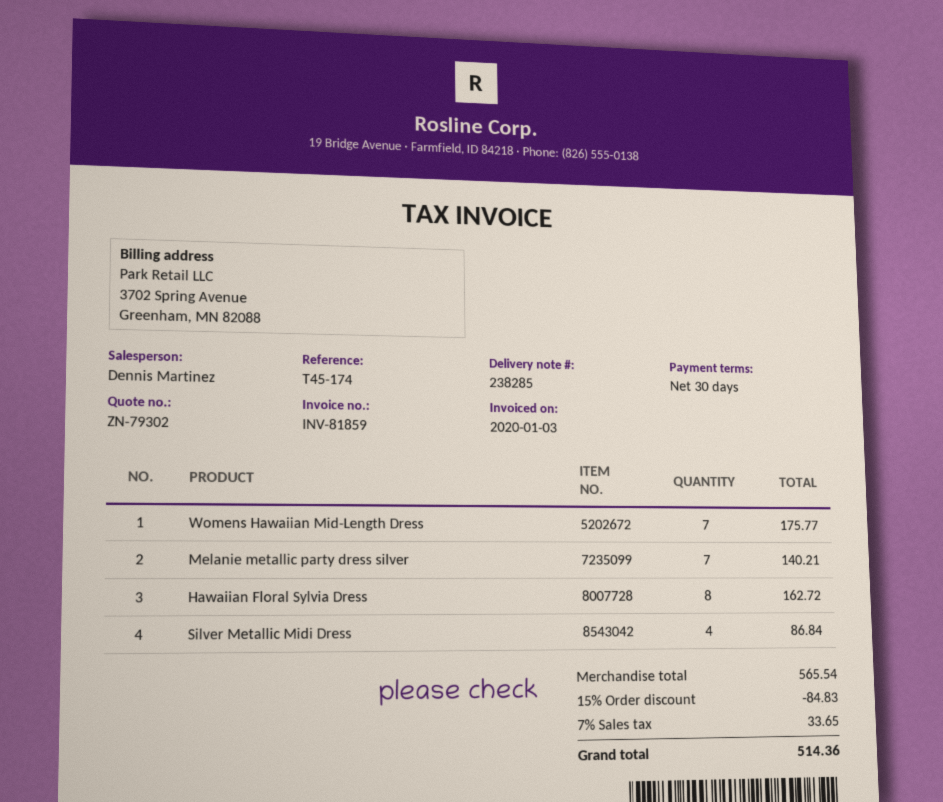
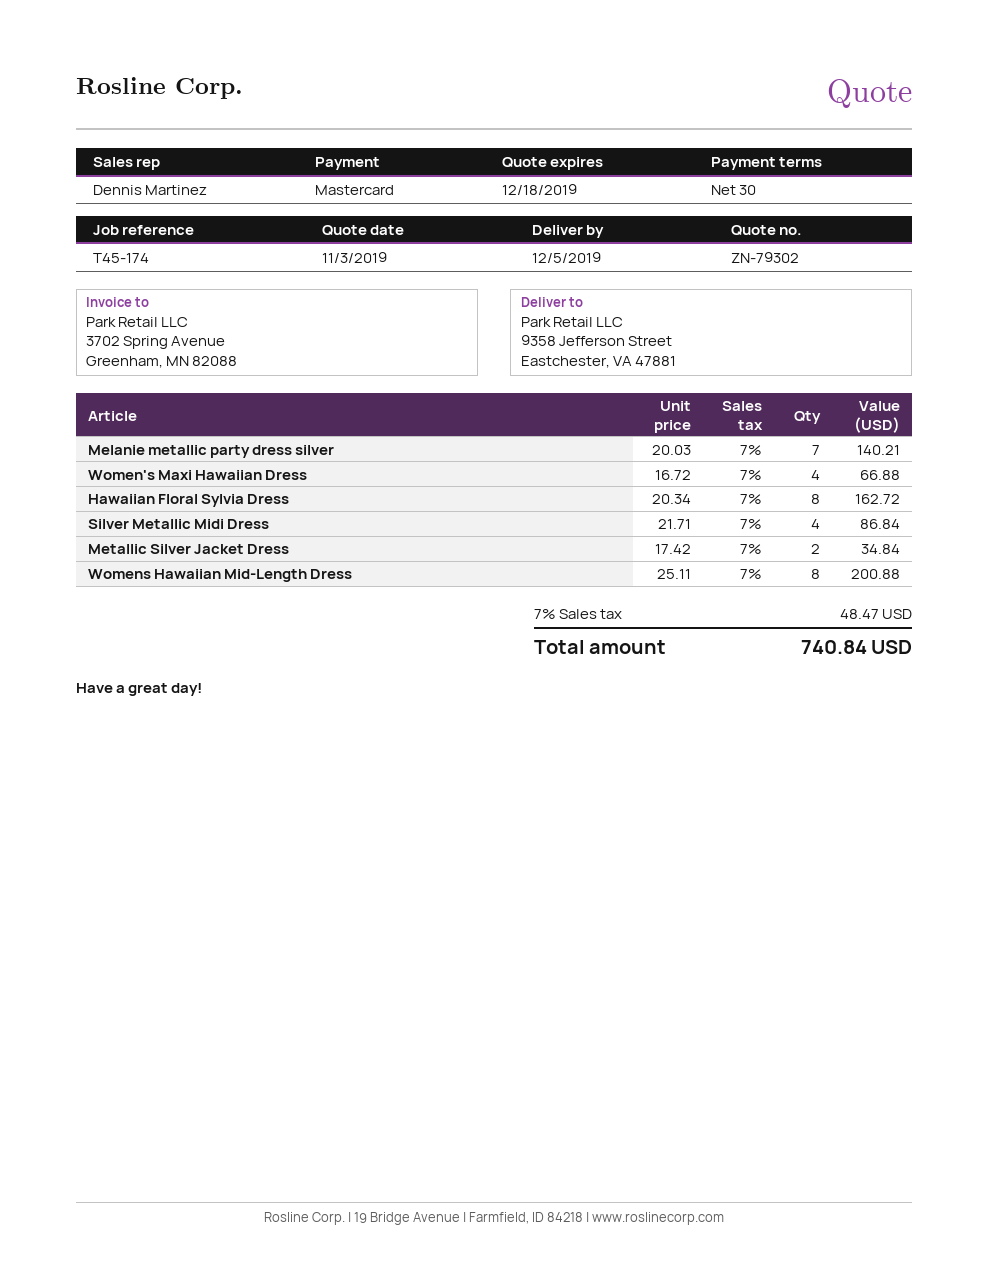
Womens Hawaiian Mid-Length Dress: 7 for 175.77 -> 8 for 200.88
Women's Maxi Hawaiian Dress: none -> 4 for 66.88
Metallic Silver Jacket Dress: none -> 2 for 34.84
discount: 15% = 84.83 -> none
tax: 7% = 33.65 -> 7% = 48.47
total: 514.36 -> 740.84

